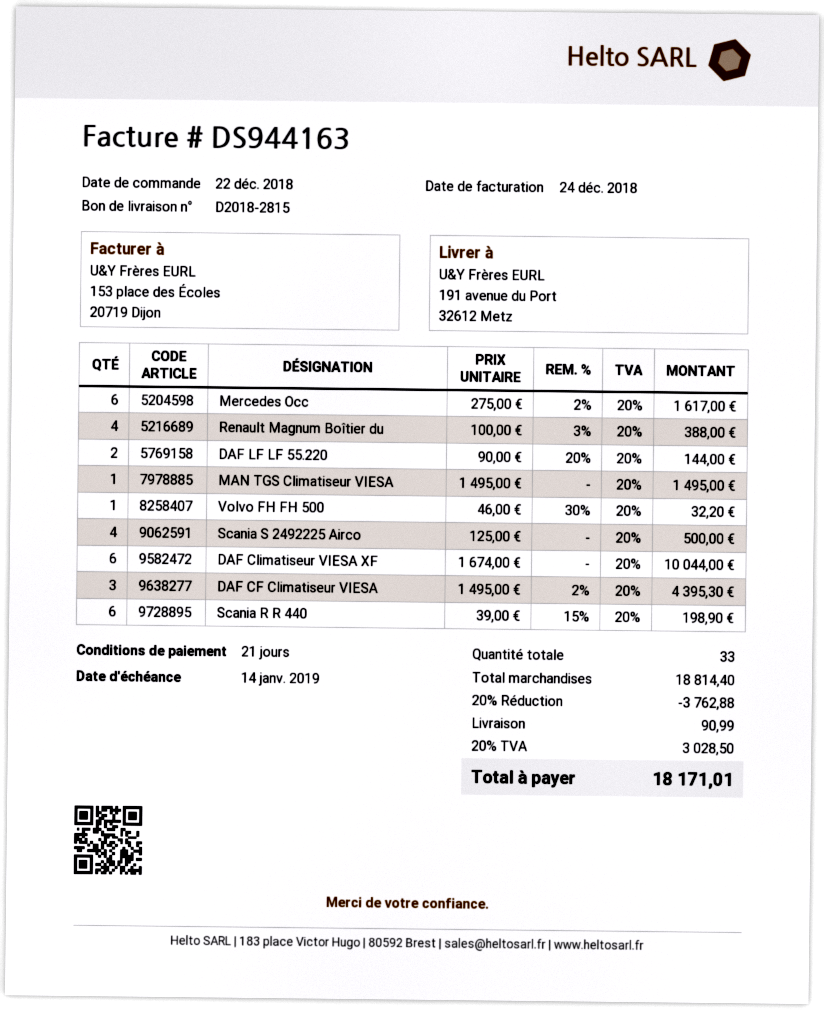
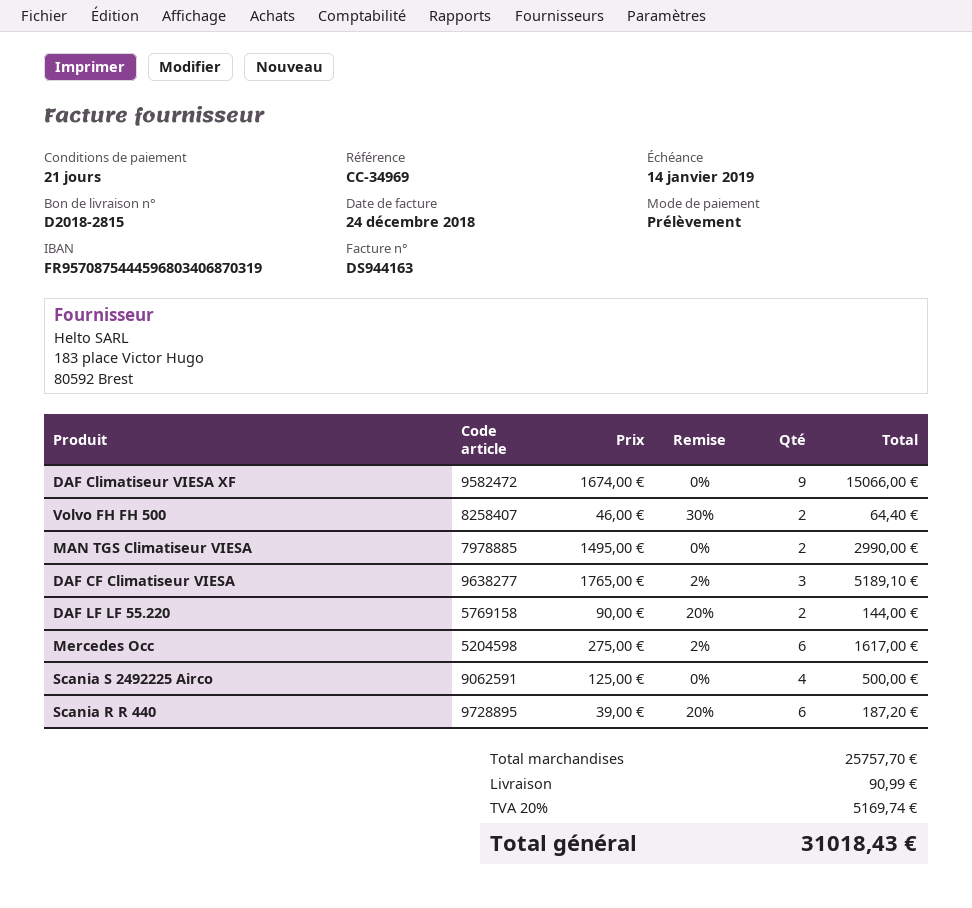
Renault Magnum Boîtier du: 4 x 100.00 - 3% = 388.00 -> none
MAN TGS Climatiseur VIESA: 1 x 1495.00 = 1495.00 -> 2 x 1495.00 = 2990.00
Volvo FH FH 500: 1 x 46.00 - 30% = 32.20 -> 2 x 46.00 - 30% = 64.40
DAF Climatiseur VIESA XF: 6 x 1674.00 = 10044.00 -> 9 x 1674.00 = 15066.00
DAF CF Climatiseur VIESA: 3 x 1495.00 - 2% = 4395.30 -> 3 x 1765.00 - 2% = 5189.10
Scania R R 440: 6 x 39.00 - 15% = 198.90 -> 6 x 39.00 - 20% = 187.20
subtotal: 18814.40 -> 25757.70
discount: 20% = 3762.88 -> none
tax: 20% = 3028.50 -> 20% = 5169.74
total: 18171.01 -> 31018.43

